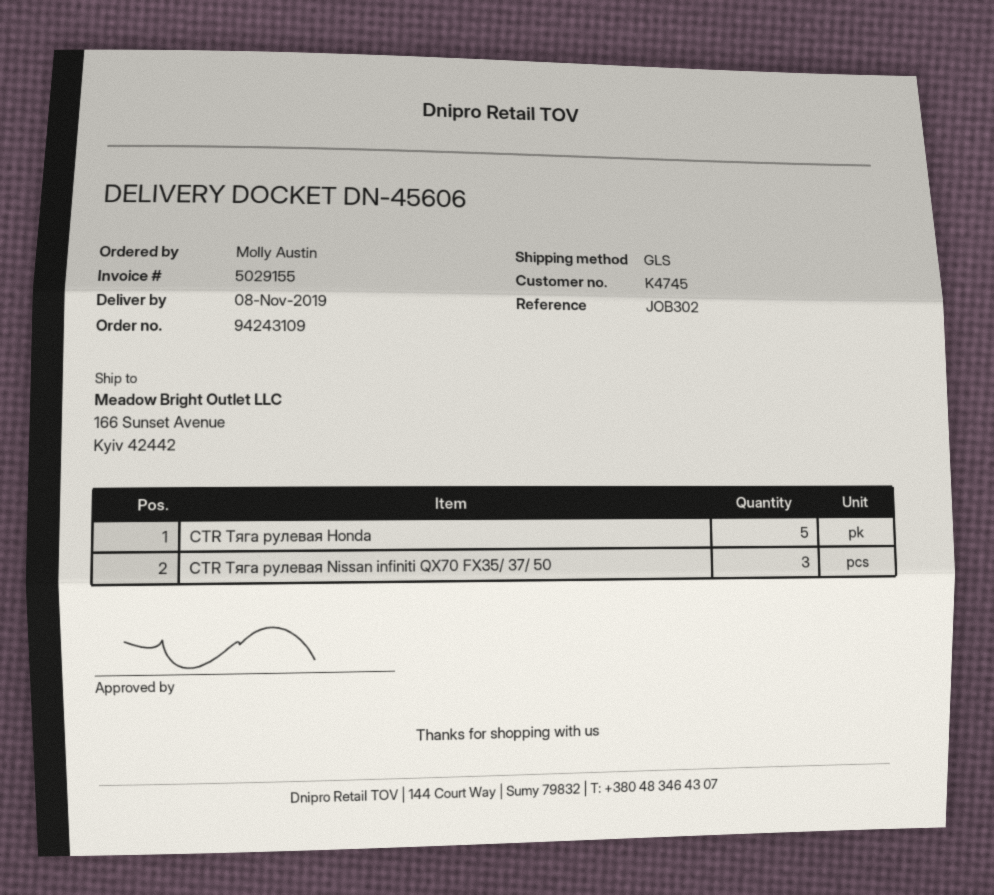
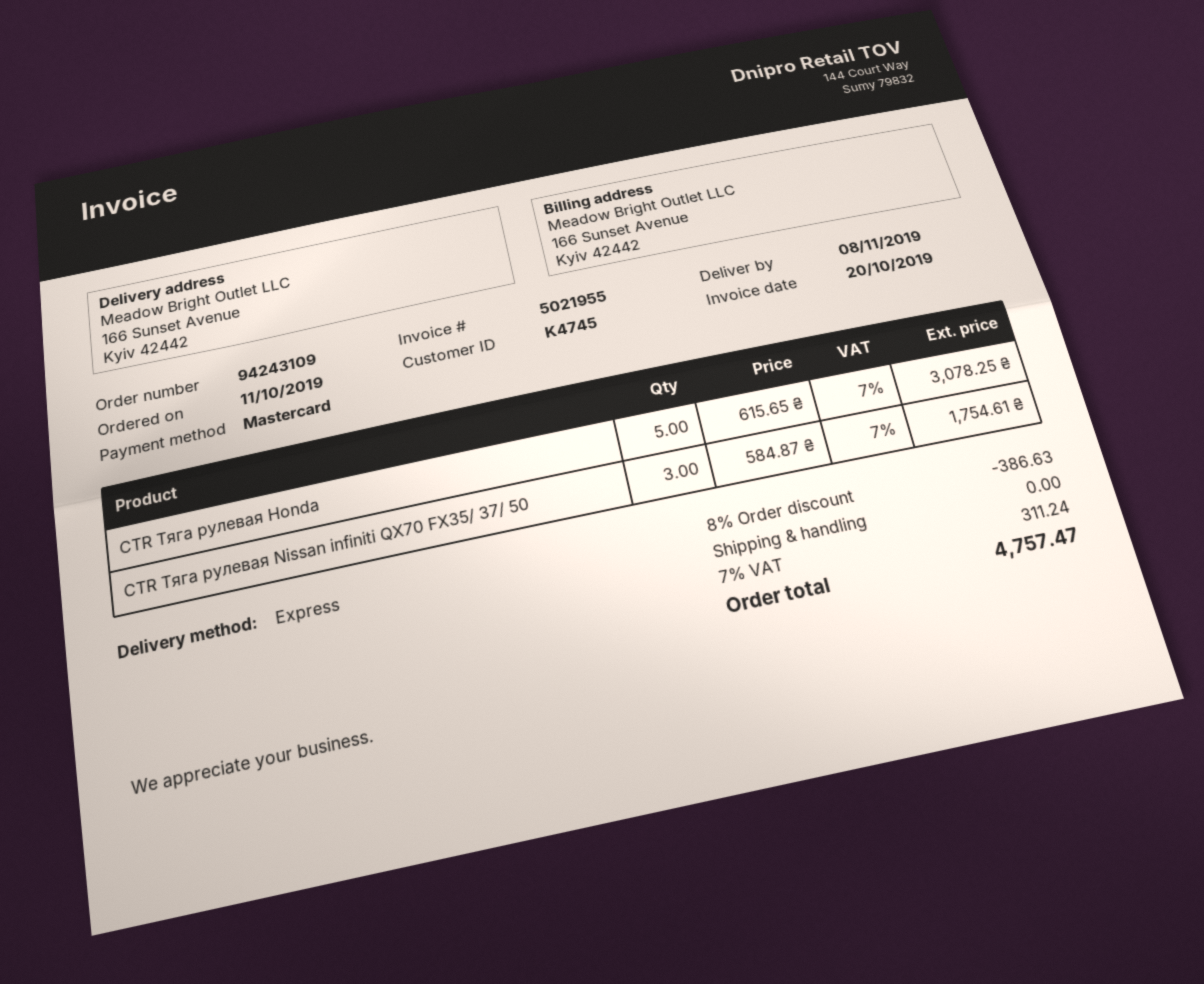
invoice number: 5029155 -> 5021955
shipping method: GLS -> express

